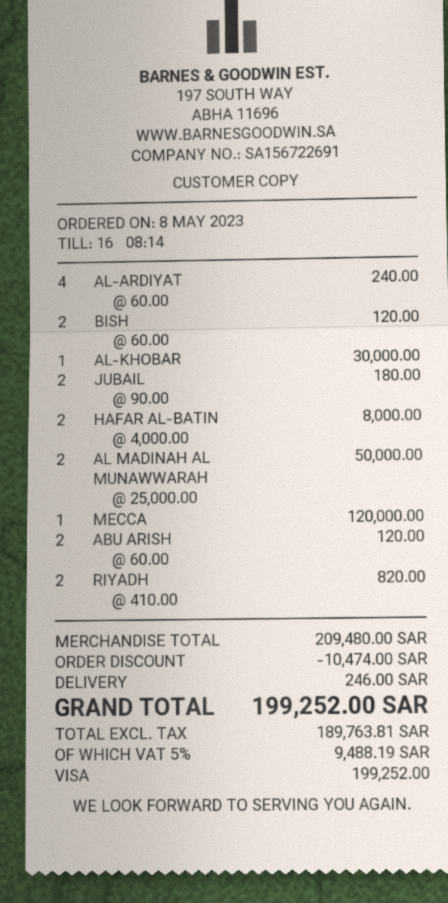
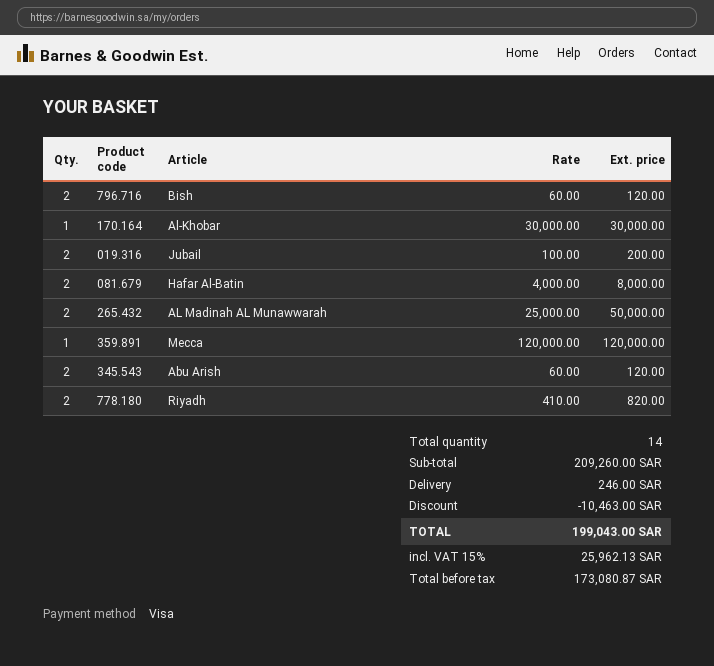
AL-ARDIYAT: 4 x 60.00 = 240.00 -> none
JUBAIL: 2 x 90.00 = 180.00 -> 2 x 100.00 = 200.00
subtotal: 209480.00 -> 209260.00
discount: 10474.00 -> 10463.00
net: 189763.81 -> 173080.87
tax: 5% = 9488.19 -> 15% = 25962.13
total: 199252.00 -> 199043.00

